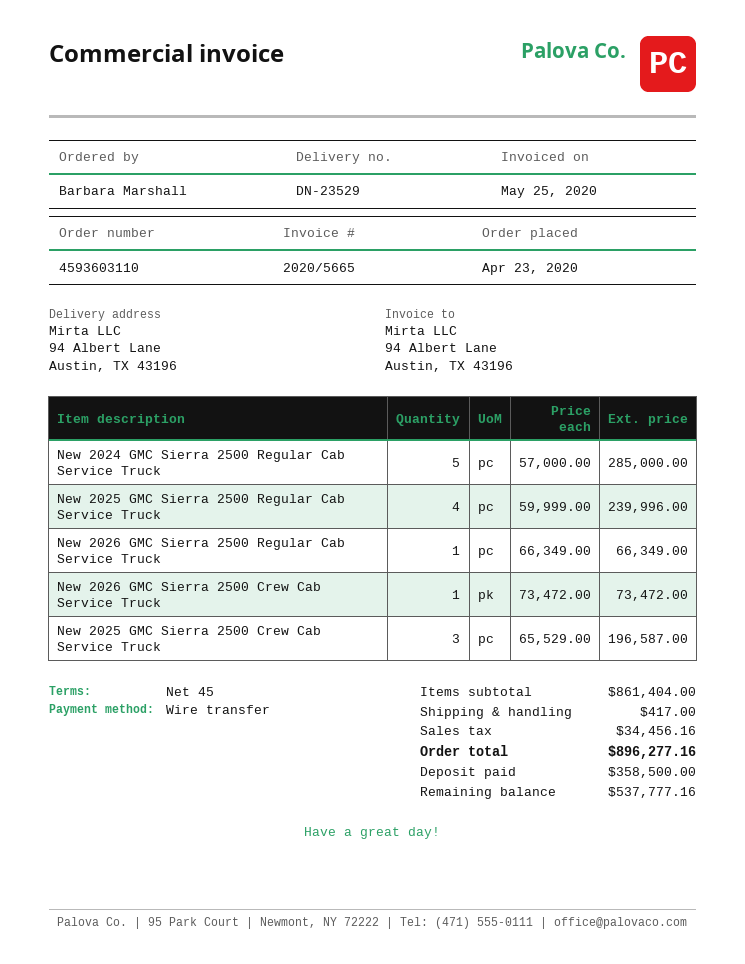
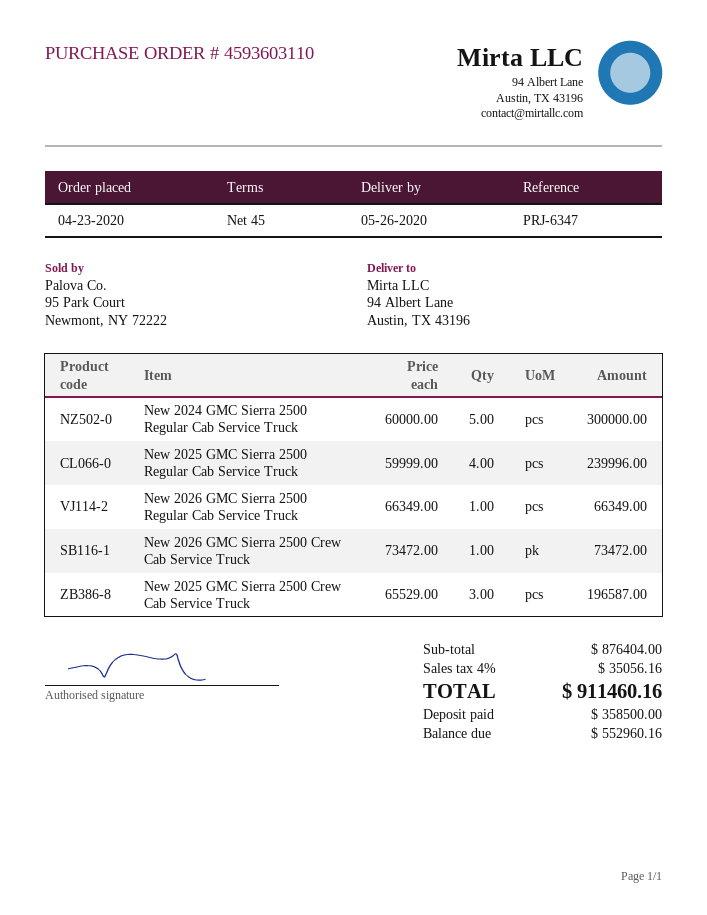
New 2024 GMC Sierra 2500 Regular Cab Service Truck: 5 x 57000.00 = 285000.00 -> 5 x 60000.00 = 300000.00
subtotal: 861404.00 -> 876404.00
shipping: 417.00 -> none
tax: 34456.16 -> 35056.16
total: 896277.16 -> 911460.16
balance: 537777.16 -> 552960.16

